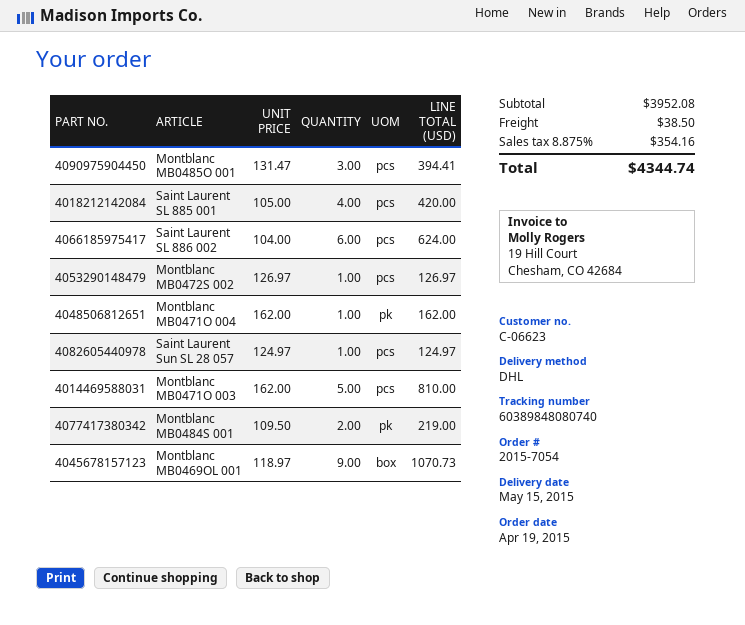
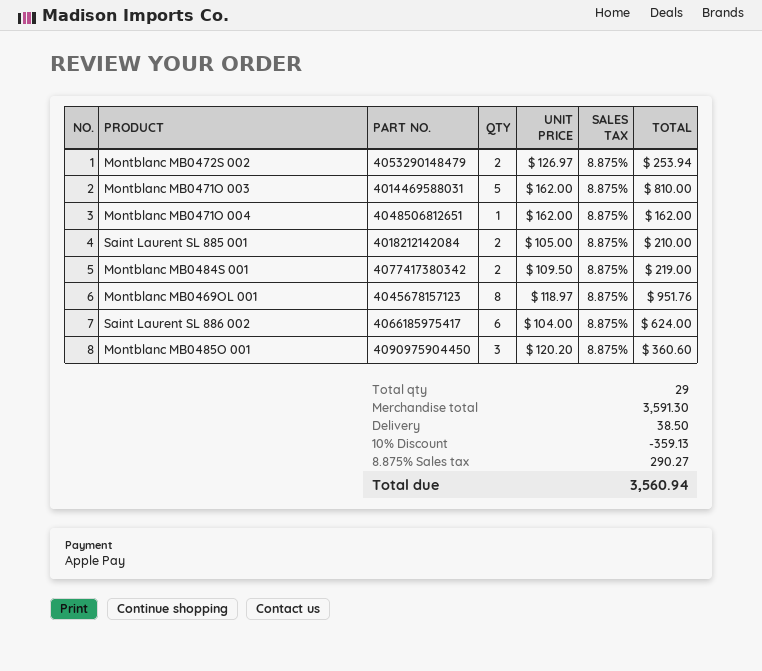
Montblanc MB0485O 001: 3 x 131.47 = 394.41 -> 3 x 120.20 = 360.60
Saint Laurent SL 885 001: 4 x 105.00 = 420.00 -> 2 x 105.00 = 210.00
Montblanc MB0472S 002: 1 x 126.97 = 126.97 -> 2 x 126.97 = 253.94
Saint Laurent Sun SL 28 057: 1 x 124.97 = 124.97 -> none
Montblanc MB0469OL 001: 9 x 118.97 = 1070.73 -> 8 x 118.97 = 951.76
subtotal: 3952.08 -> 3591.30
discount: none -> 10% = 359.13
tax: 8.875% = 354.16 -> 8.875% = 290.27
total: 4344.74 -> 3560.94

